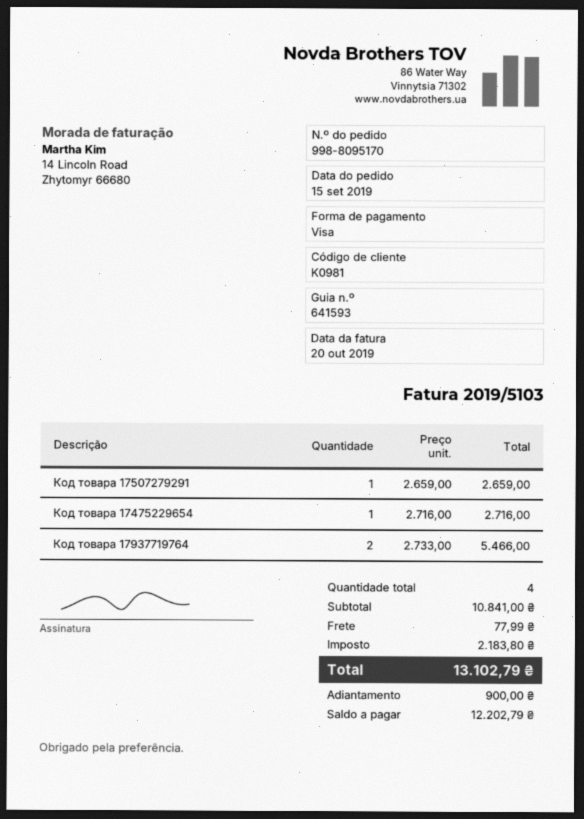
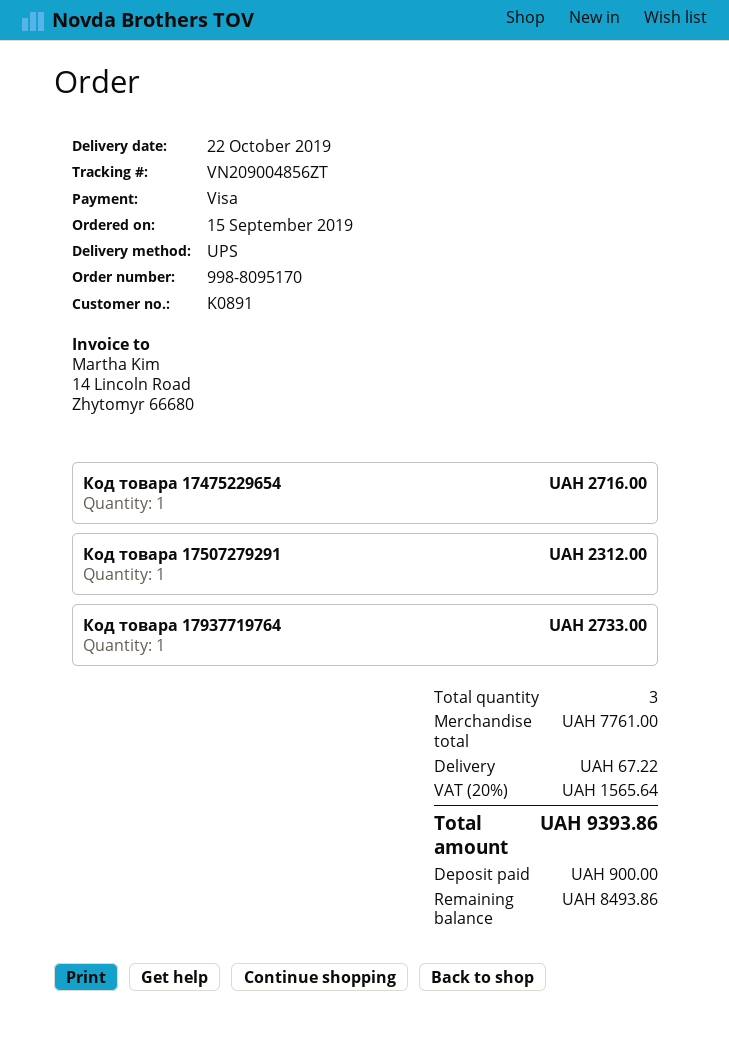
customer number: K0981 -> K0891
Код товара 17507279291: 1 for 2659.00 -> 1 for 2312.00
Код товара 17937719764: 2 for 5466.00 -> 1 for 2733.00
total quantity: 4 -> 3
subtotal: 10841.00 -> 7761.00
shipping: 77.99 -> 67.22
tax: 2183.80 -> 1565.64
total: 13102.79 -> 9393.86
balance: 12202.79 -> 8493.86

